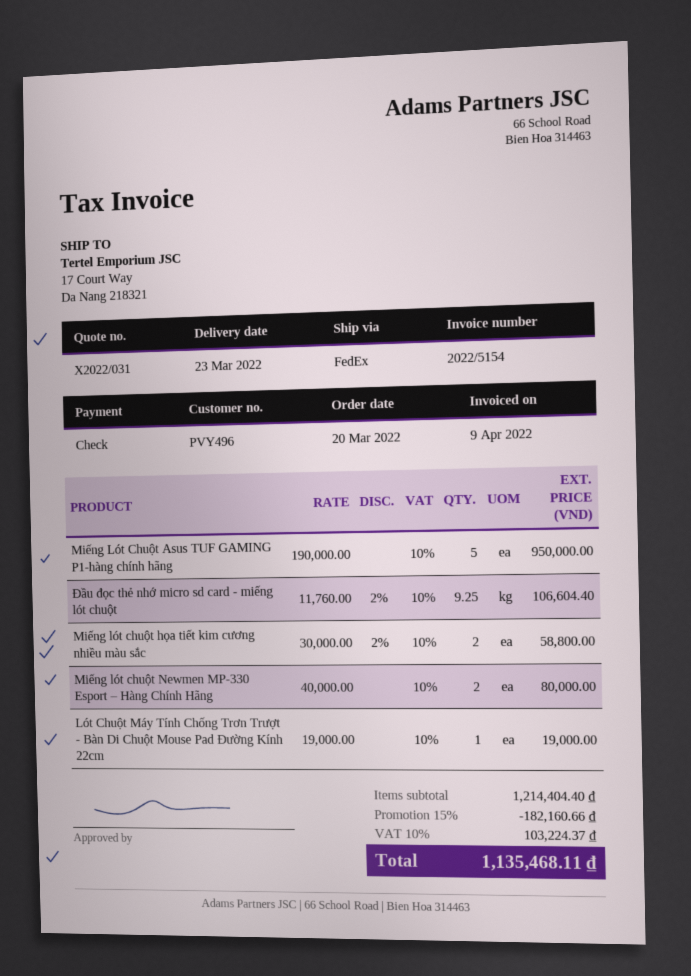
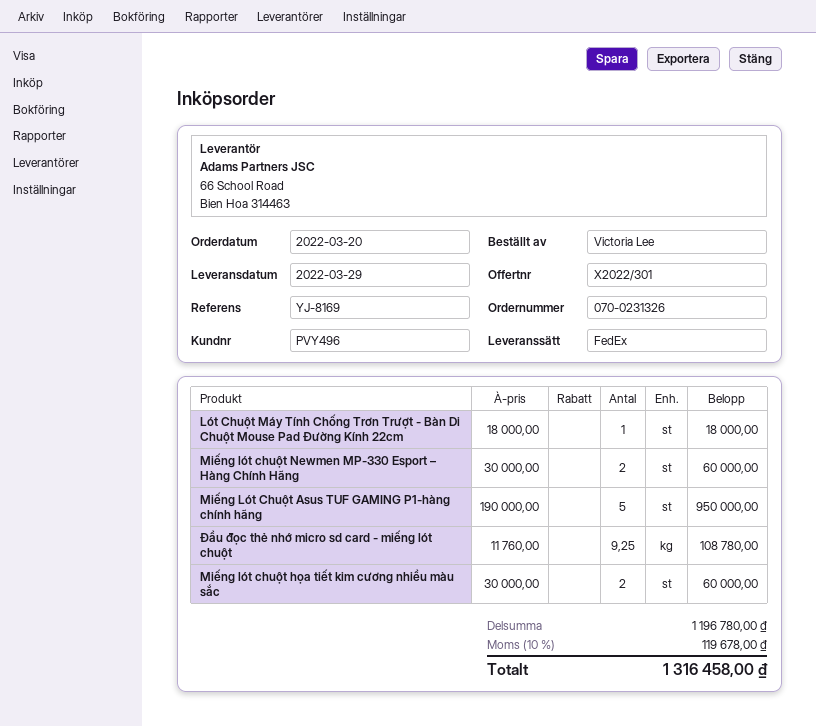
quote number: X2022/031 -> X2022/301
delivery date: 2022-03-23 -> 2022-03-29
Đầu đọc thẻ nhớ micro sd card - miếng lót chuột: 9.25 x 11760.00 - 2% = 106604.40 -> 9.25 x 11760.00 = 108780.00
Miếng lót chuột họa tiết kim cương nhiều màu sắc: 2 x 30000.00 - 2% = 58800.00 -> 2 x 30000.00 = 60000.00
Miếng lót chuột Newmen MP-330 Esport – Hàng Chính Hãng: 2 x 40000.00 = 80000.00 -> 2 x 30000.00 = 60000.00
Lót Chuột Máy Tính Chống Trơn Trượt - Bàn Di Chuột Mouse Pad Đường Kính 22cm: 1 x 19000.00 = 19000.00 -> 1 x 18000.00 = 18000.00
subtotal: 1214404.40 -> 1196780.00
discount: 15% = 182160.66 -> none
tax: 10% = 103224.37 -> 10% = 119678.00
total: 1135468.11 -> 1316458.00

